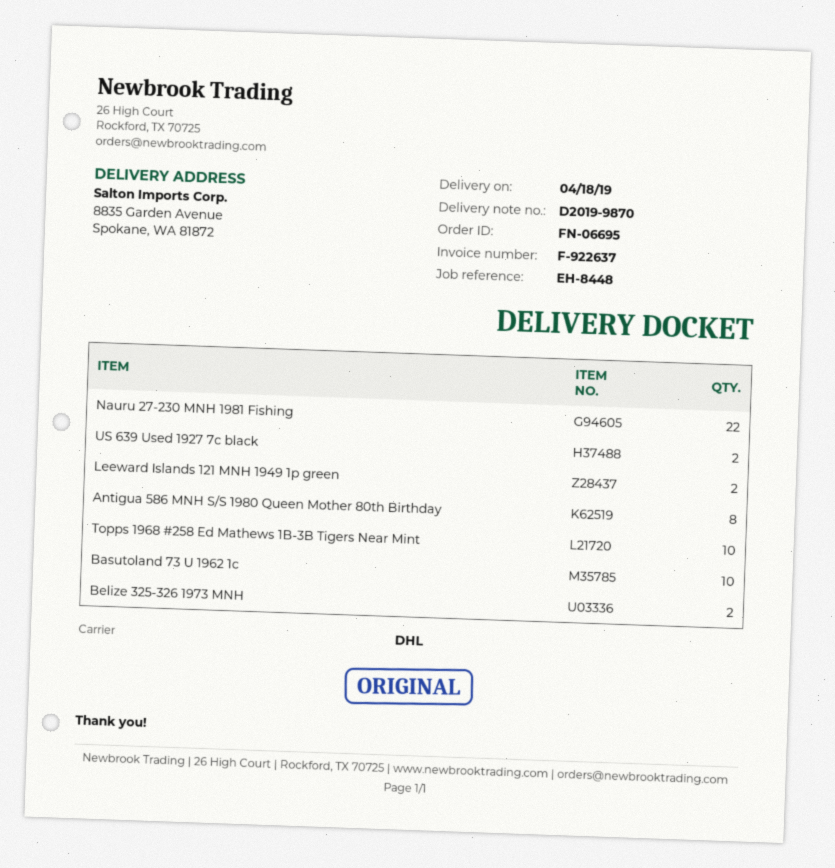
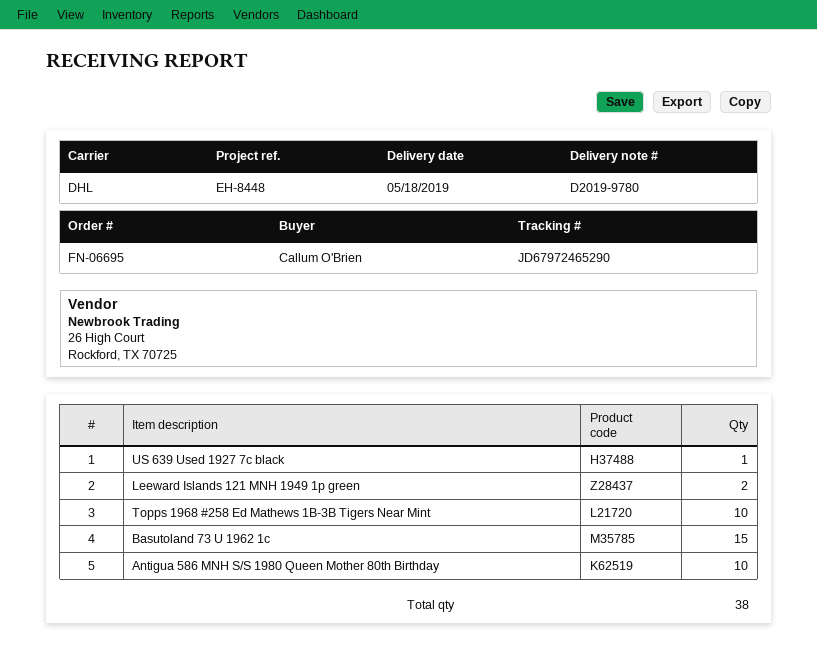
delivery note number: D2019-9870 -> D2019-9780
delivery date: 2019-04-18 -> 2019-05-18
Nauru 27-230 MNH 1981 Fishing: 22 -> none
US 639 Used 1927 7c black: 2 -> 1
Antigua 586 MNH S/S 1980 Queen Mother 80th Birthday: 8 -> 10
Basutoland 73 U 1962 1c: 10 -> 15
Belize 325-326 1973 MNH: 2 -> none

